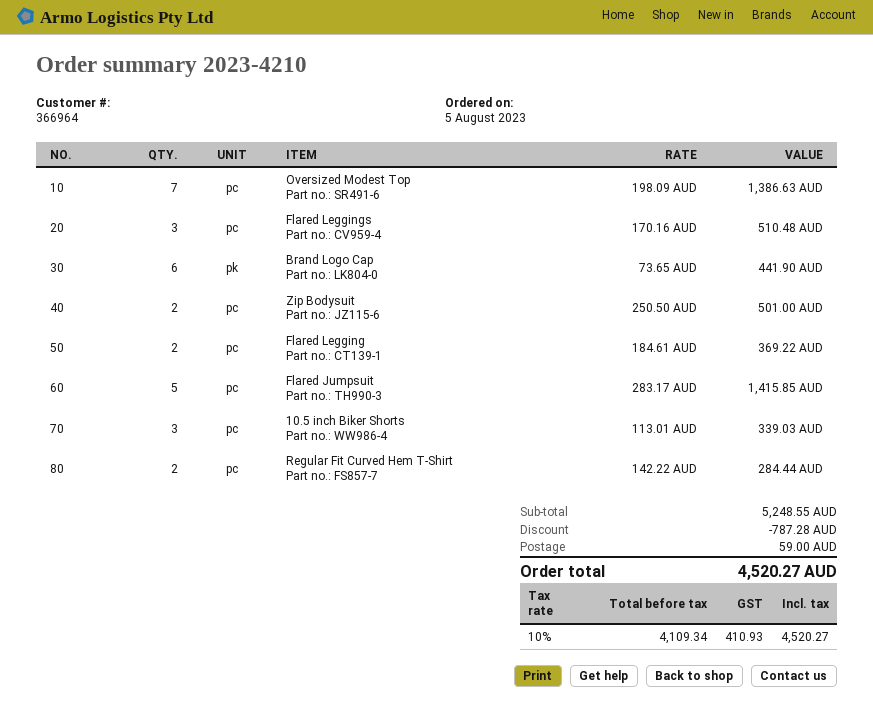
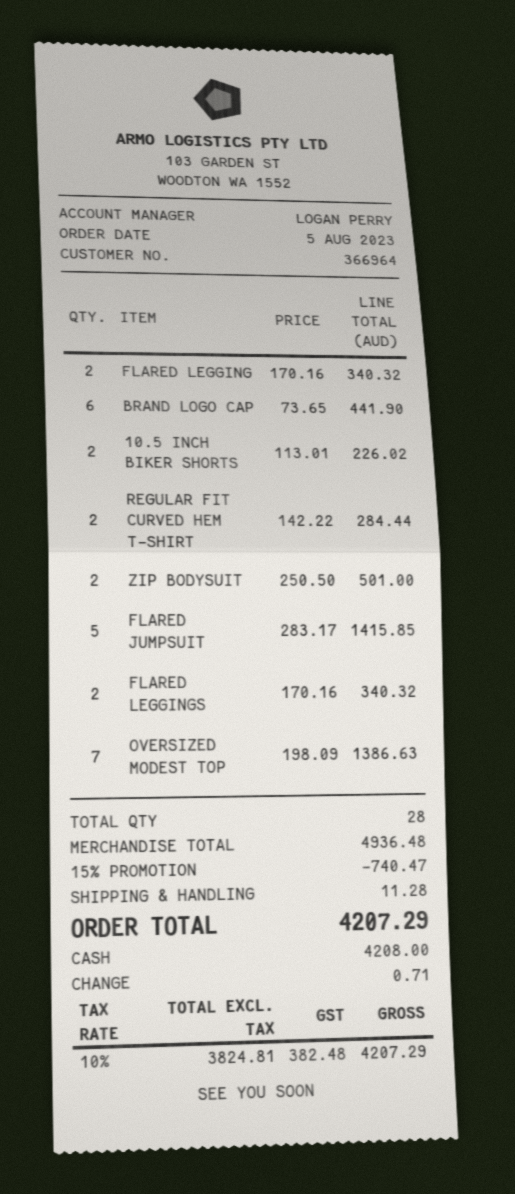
Flared Leggings: 3 x 170.16 = 510.48 -> 2 x 170.16 = 340.32
Flared Legging: 2 x 184.61 = 369.22 -> 2 x 170.16 = 340.32
10.5 inch Biker Shorts: 3 x 113.01 = 339.03 -> 2 x 113.01 = 226.02
subtotal: 5248.55 -> 4936.48
discount: 787.28 -> 740.47
shipping: 59.00 -> 11.28
net: 4109.34 -> 3824.81
tax: 10% = 410.93 -> 10% = 382.48
total: 4520.27 -> 4207.29

